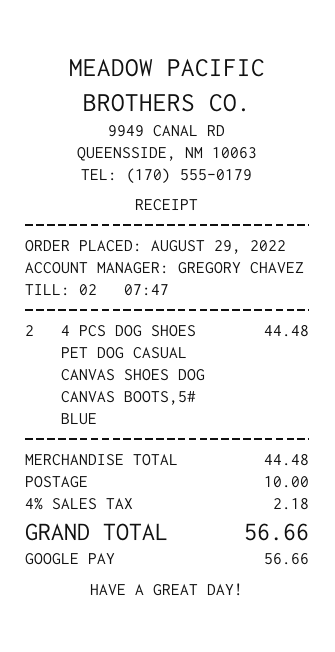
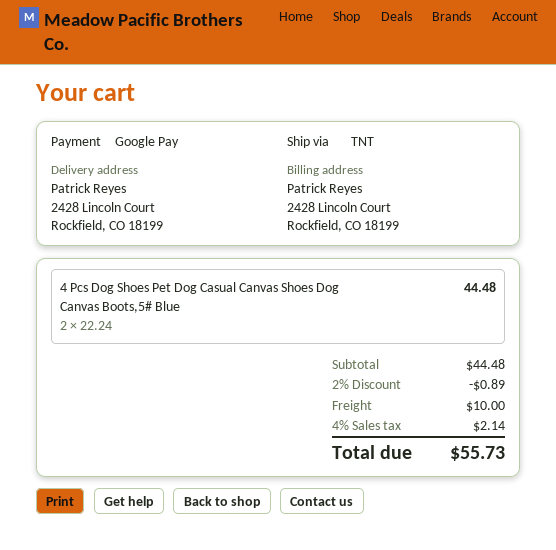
discount: none -> 2% = 0.89
tax: 4% = 2.18 -> 4% = 2.14
total: 56.66 -> 55.73

